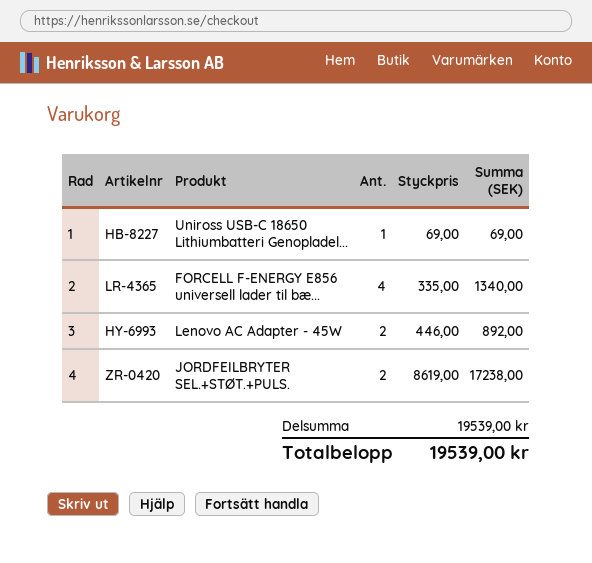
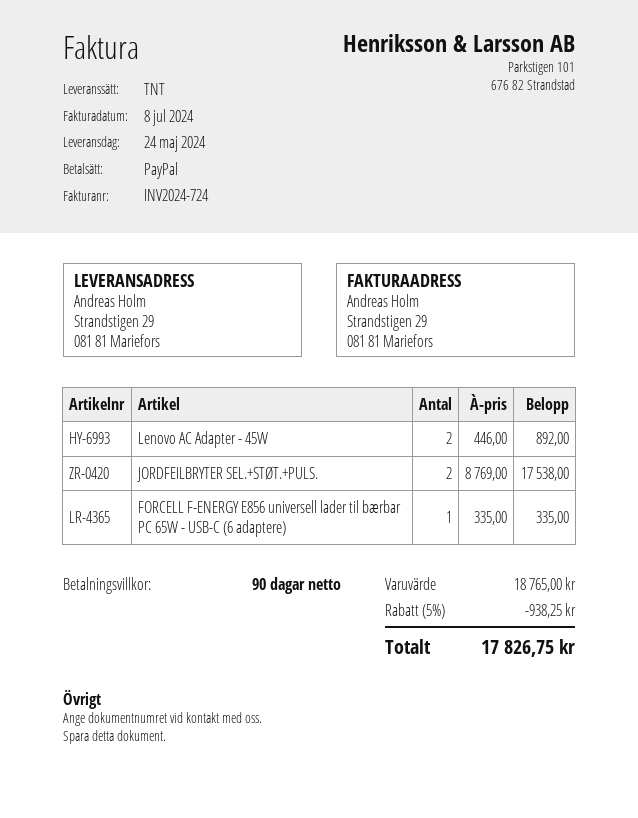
Uniross USB-C 18650 Lithiumbatteri Genopladel...: 1 x 69.00 = 69.00 -> none
FORCELL F-ENERGY E856 universell lader til bæ...: 4 x 335.00 = 1340.00 -> 1 x 335.00 = 335.00
JORDFEILBRYTER SEL.+STØT.+PULS.: 2 x 8619.00 = 17238.00 -> 2 x 8769.00 = 17538.00
subtotal: 19539.00 -> 18765.00
discount: none -> 5% = 938.25
total: 19539.00 -> 17826.75

